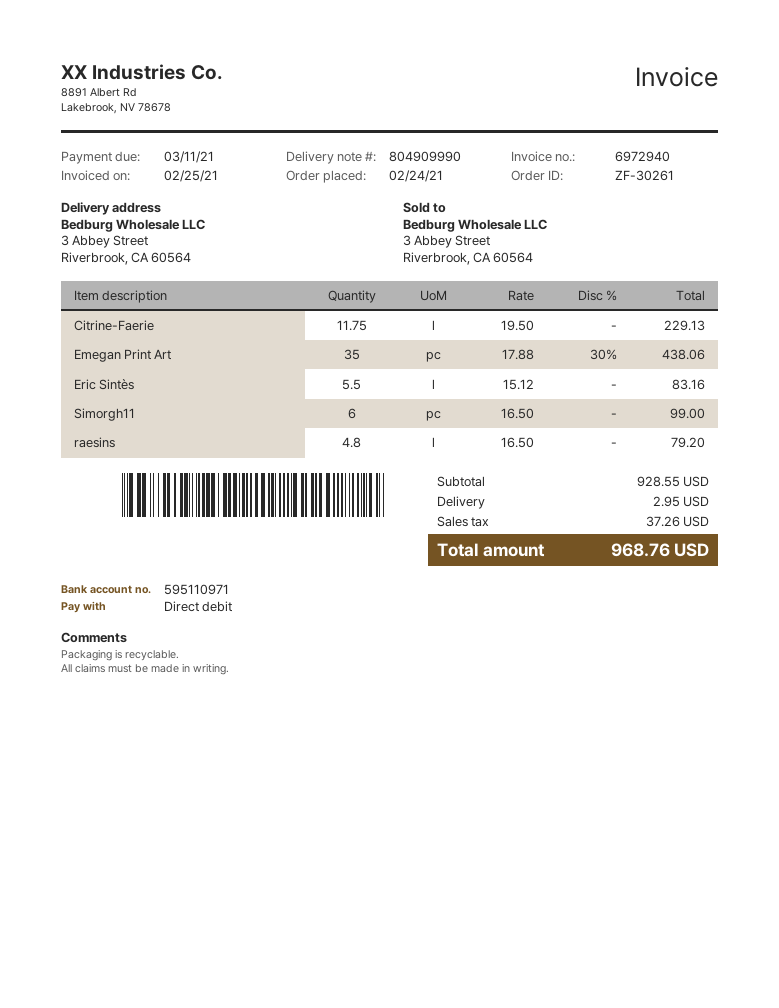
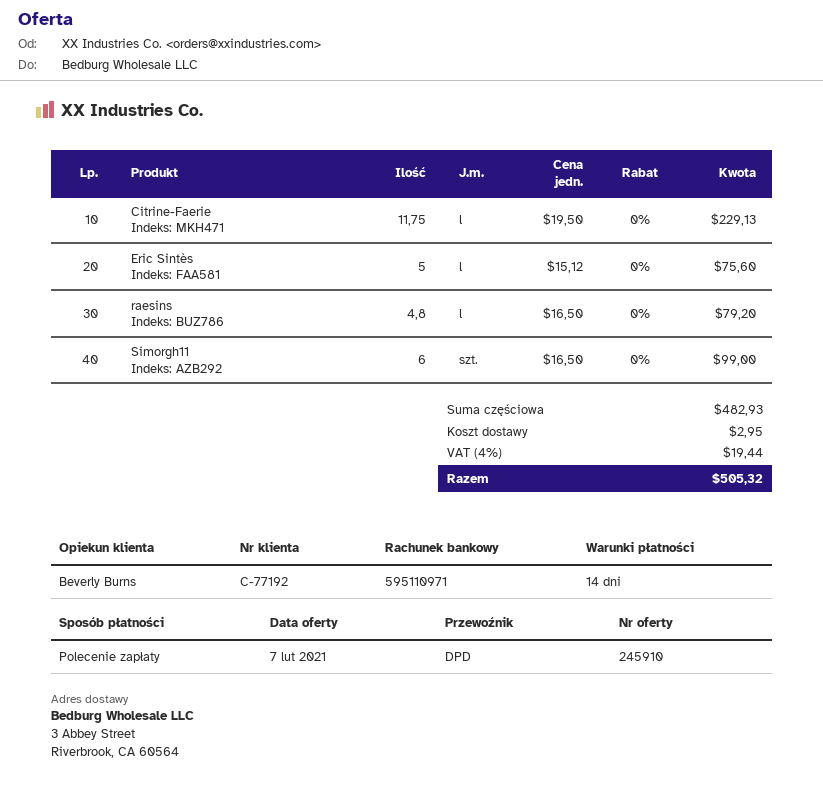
Emegan Print Art: 35 x 17.88 - 30% = 438.06 -> none
Eric Sintès: 5.5 x 15.12 = 83.16 -> 5 x 15.12 = 75.60
subtotal: 928.55 -> 482.93
tax: 37.26 -> 19.44
total: 968.76 -> 505.32

